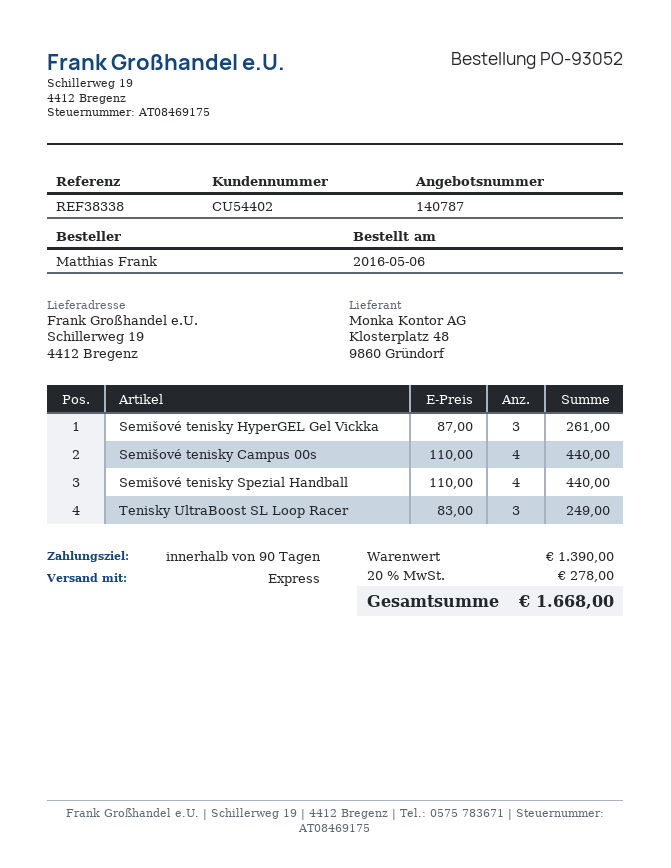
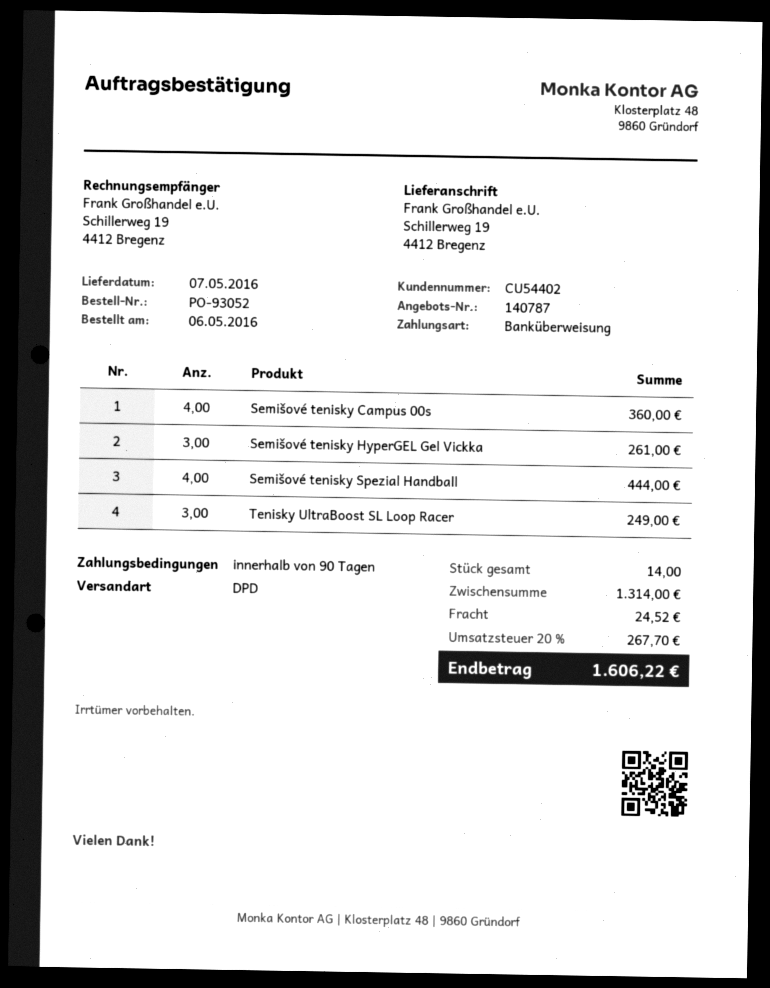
shipping method: express -> DPD
Semišové tenisky Campus 00s: 4 for 440.00 -> 4 for 360.00
Semišové tenisky Spezial Handball: 4 for 440.00 -> 4 for 444.00
subtotal: 1390.00 -> 1314.00
shipping: none -> 24.52
tax: 20% = 278.00 -> 20% = 267.70
total: 1668.00 -> 1606.22

